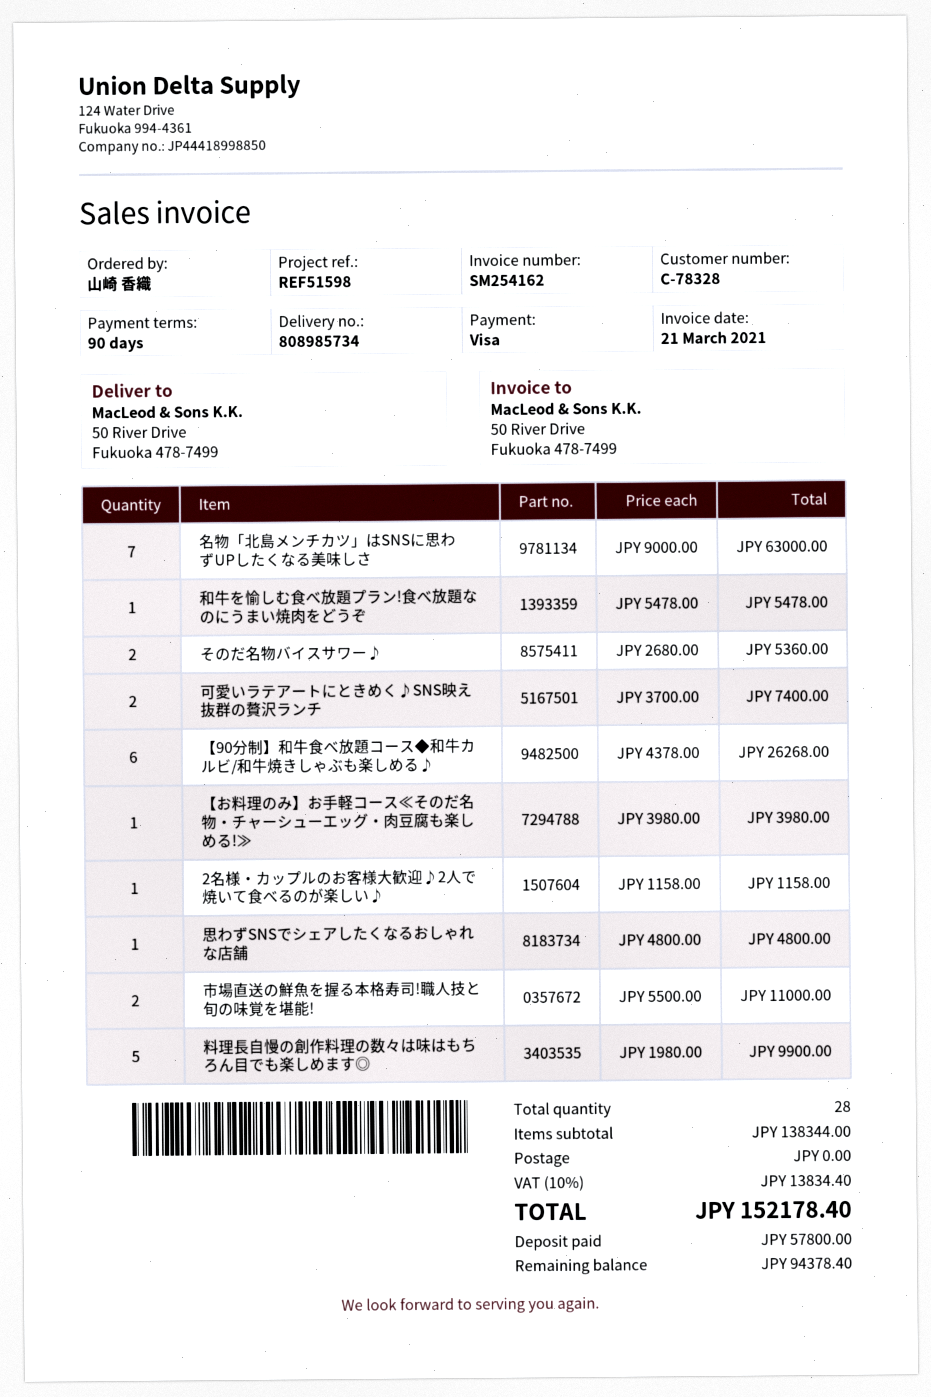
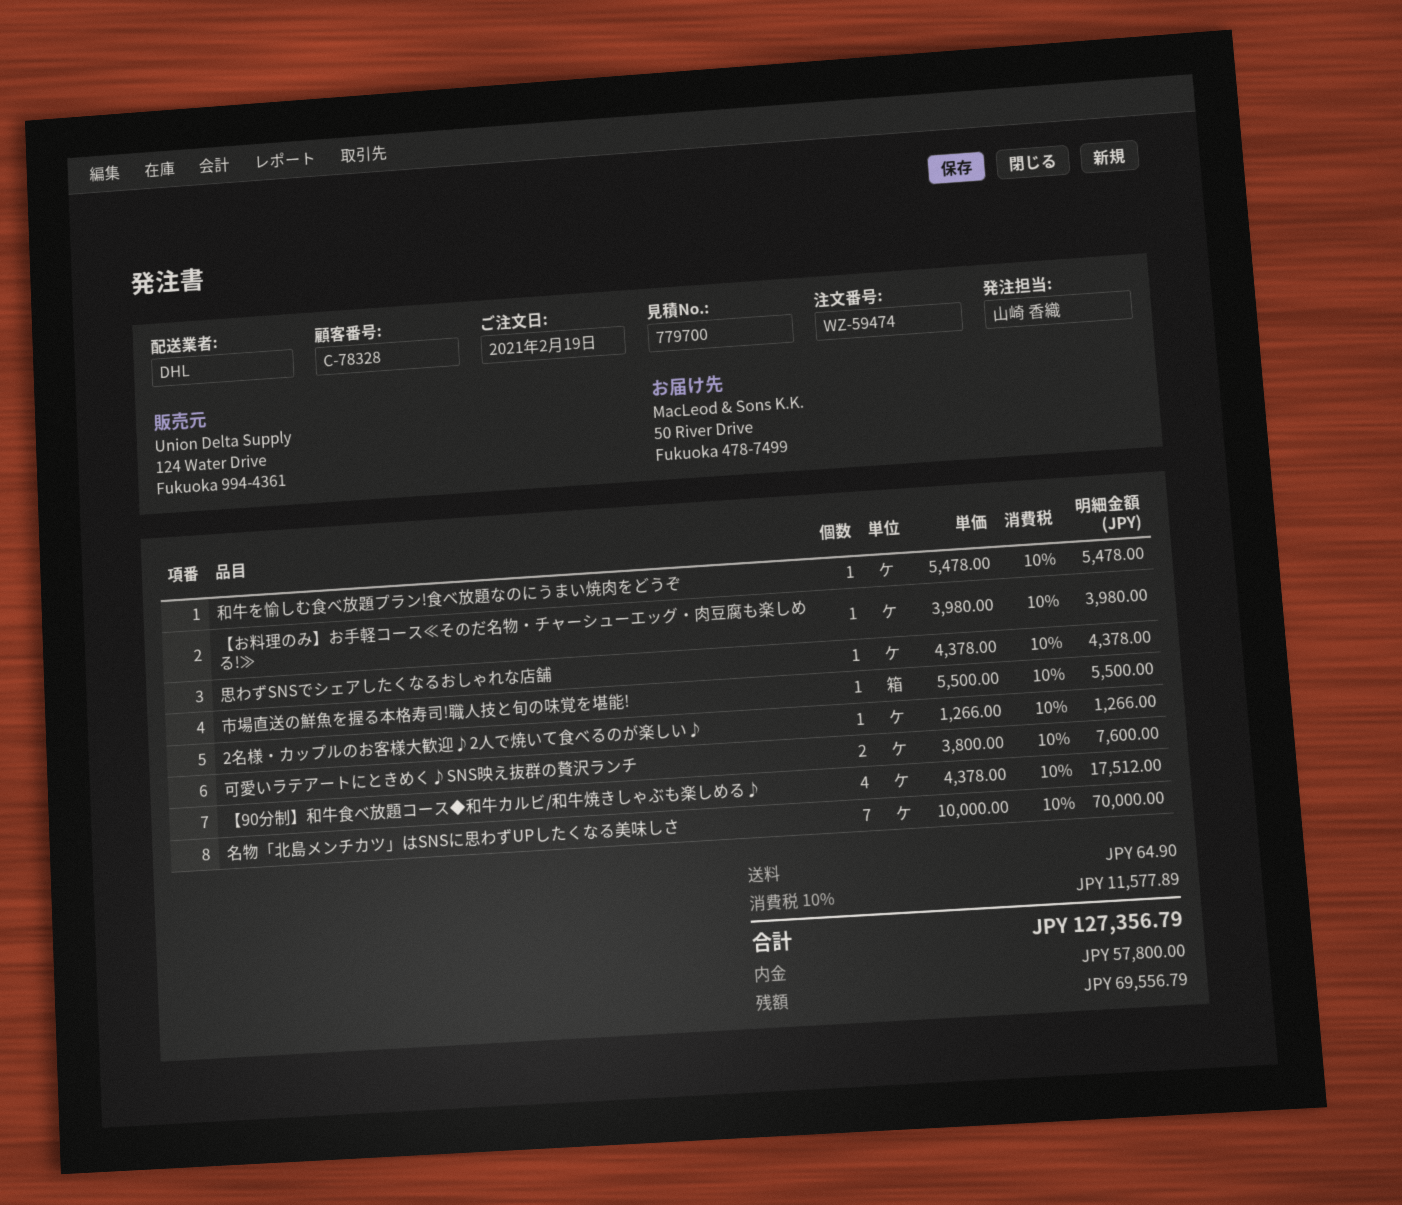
名物「北島メンチカツ」はSNSに思わずUPしたくなる美味しさ: 7 x 9000.00 = 63000.00 -> 7 x 10000.00 = 70000.00
そのだ名物バイスサワー♪: 2 x 2680.00 = 5360.00 -> none
可愛いラテアートにときめく♪SNS映え抜群の贅沢ランチ: 2 x 3700.00 = 7400.00 -> 2 x 3800.00 = 7600.00
【90分制】和牛食べ放題コース◆和牛カルビ/和牛焼きしゃぶも楽しめる♪: 6 x 4378.00 = 26268.00 -> 4 x 4378.00 = 17512.00
2名様・カップルのお客様大歓迎♪2人で焼いて食べるのが楽しい♪: 1 x 1158.00 = 1158.00 -> 1 x 1266.00 = 1266.00
思わずSNSでシェアしたくなるおしゃれな店舗: 1 x 4800.00 = 4800.00 -> 1 x 4378.00 = 4378.00
市場直送の鮮魚を握る本格寿司!職人技と旬の味覚を堪能!: 2 x 5500.00 = 11000.00 -> 1 x 5500.00 = 5500.00
料理長自慢の創作料理の数々は味はもちろん目でも楽しめます◎: 5 x 1980.00 = 9900.00 -> none
shipping: 0.00 -> 64.90
tax: 10% = 13834.40 -> 10% = 11577.89
total: 152178.40 -> 127356.79
balance: 94378.40 -> 69556.79

